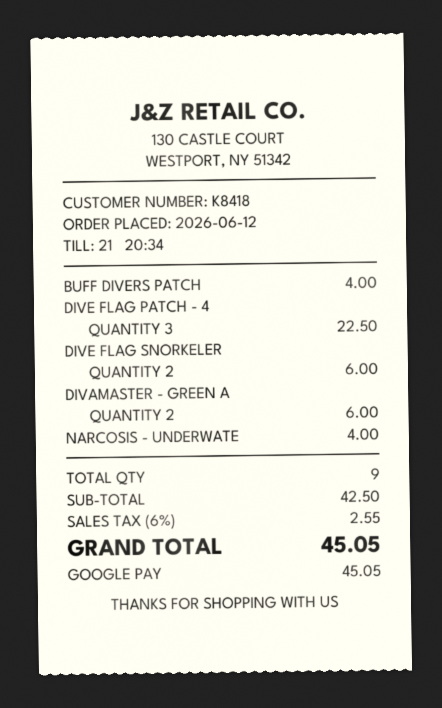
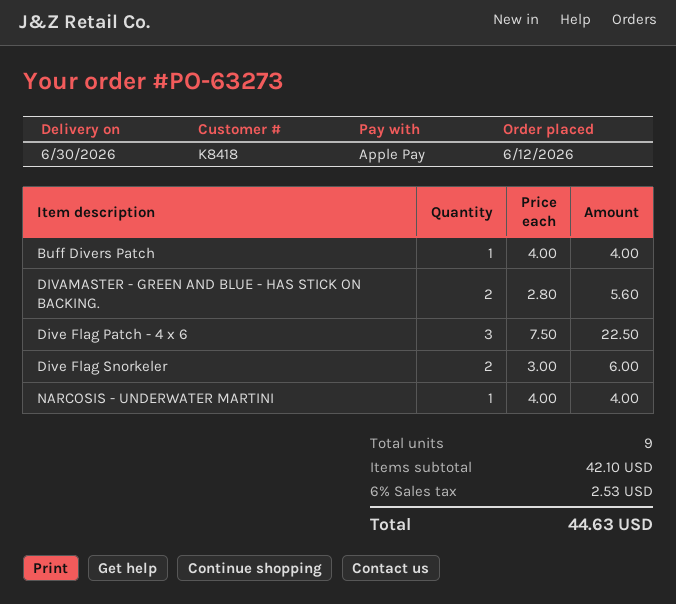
payment method: Google Pay -> Apple Pay
DIVAMASTER - GREEN A: 2 for 6.00 -> 2 for 5.60
subtotal: 42.50 -> 42.10
tax: 6% = 2.55 -> 6% = 2.53
total: 45.05 -> 44.63

